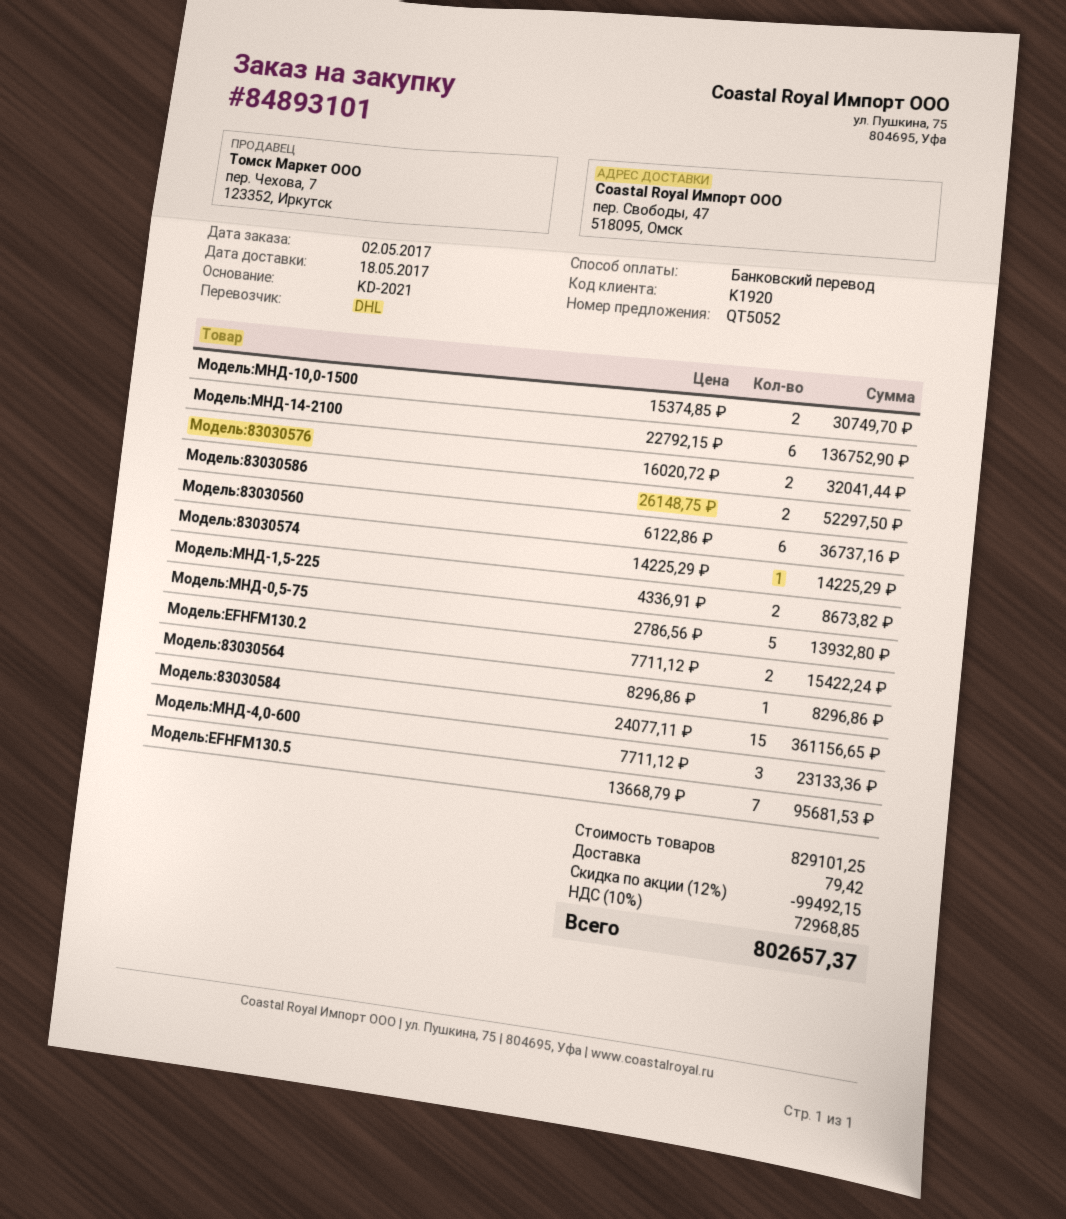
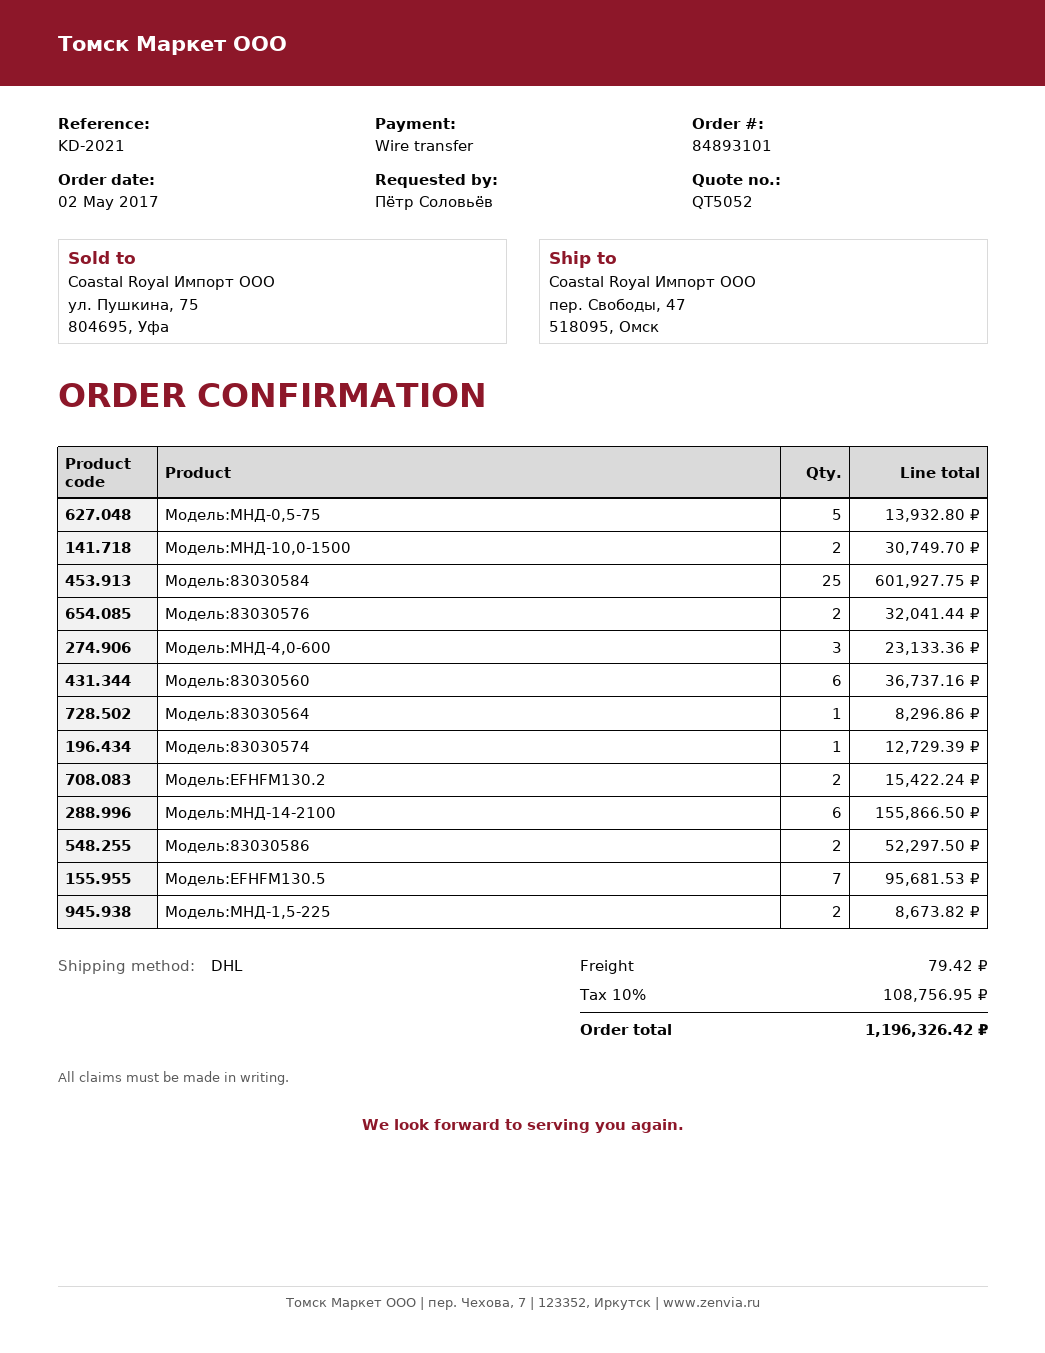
Модель:МНД-14-2100: 6 for 136752.90 -> 6 for 155866.50
Модель:83030574: 1 for 14225.29 -> 1 for 12729.39
Модель:83030584: 15 for 361156.65 -> 25 for 601927.75
discount: 12% = 99492.15 -> none
tax: 10% = 72968.85 -> 10% = 108756.95
total: 802657.37 -> 1196326.42

